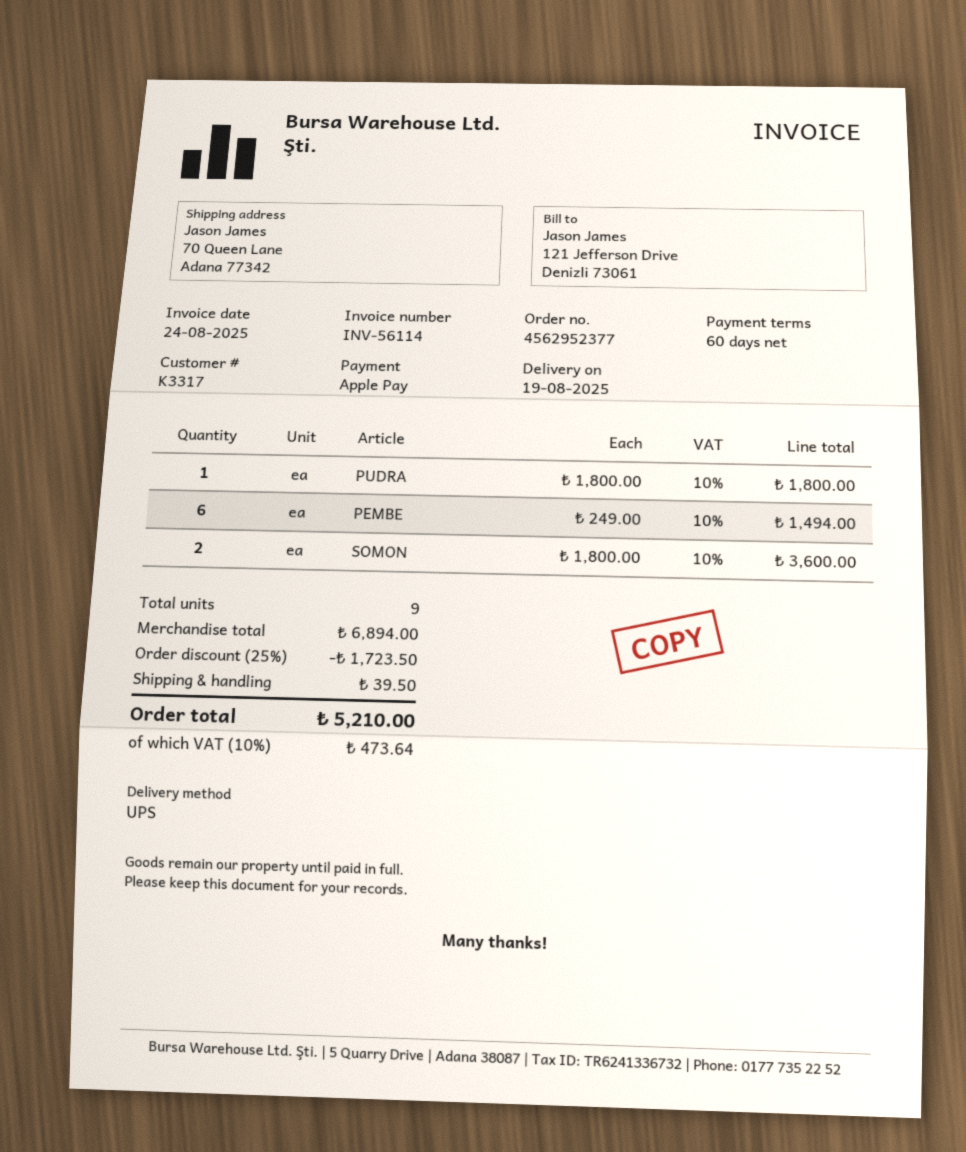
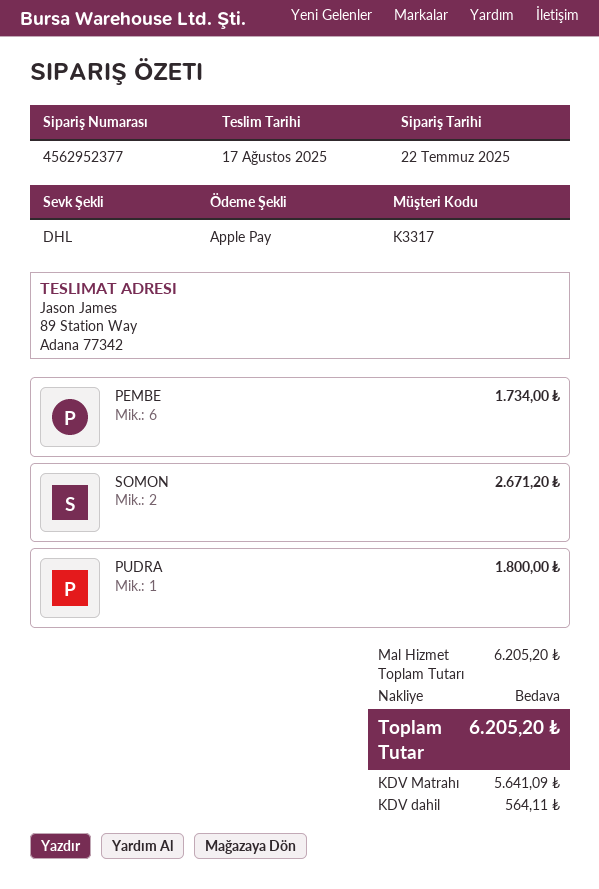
delivery date: 2025-08-19 -> 2025-08-17
shipping method: UPS -> DHL
ship to: 70 Queen Lane, Adana 77342 -> 89 Station Way, Adana 77342
PEMBE: 6 for 1494.00 -> 6 for 1734.00
SOMON: 2 for 3600.00 -> 2 for 2671.20
subtotal: 6894.00 -> 6205.20
discount: 25% = 1723.50 -> none
shipping: 39.50 -> 0.00
tax: 473.64 -> 564.11
total: 5210.00 -> 6205.20

